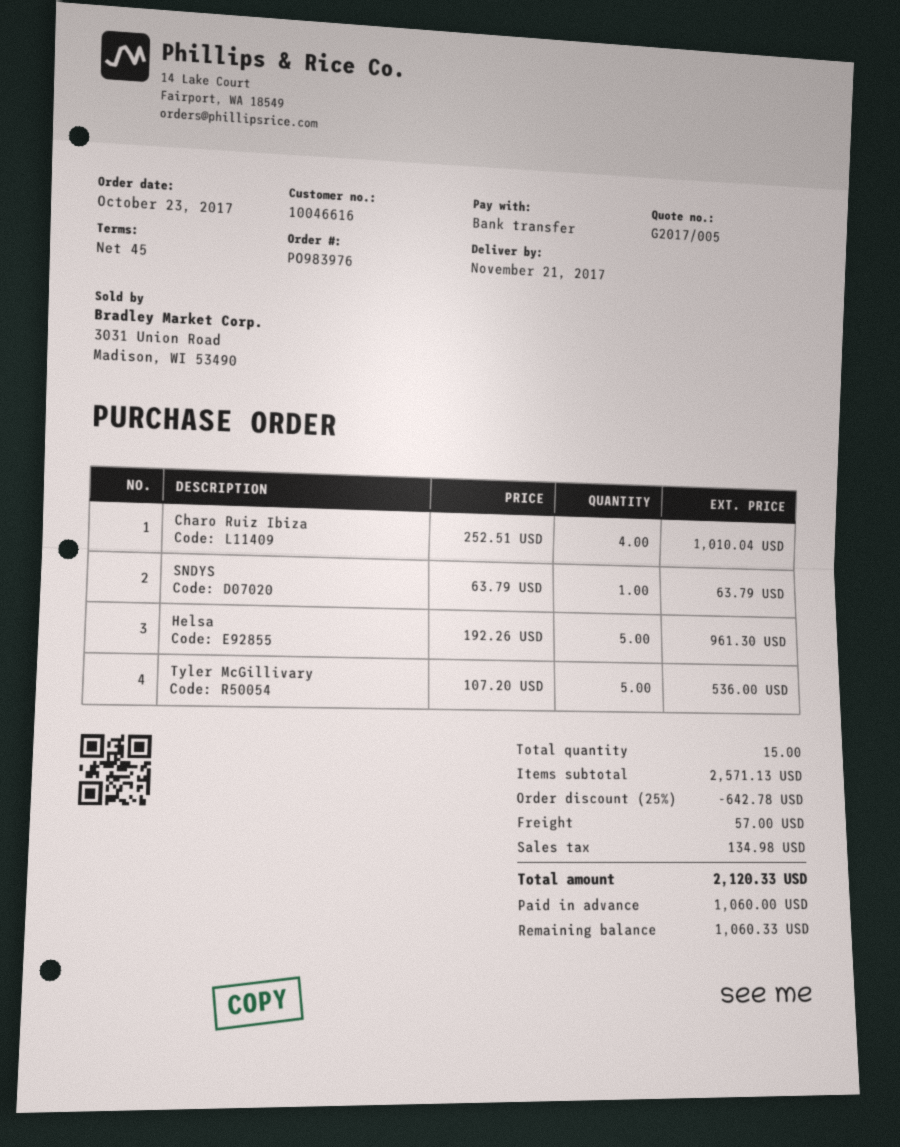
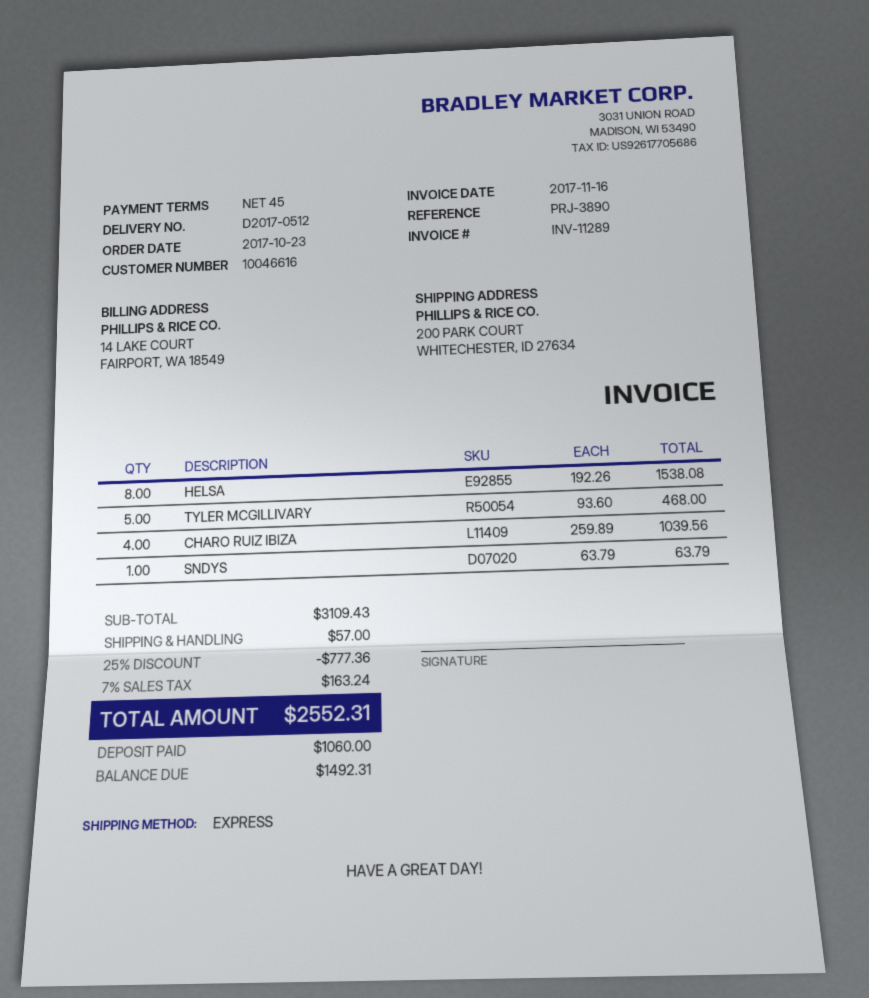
Charo Ruiz Ibiza: 4 x 252.51 = 1010.04 -> 4 x 259.89 = 1039.56
Helsa: 5 x 192.26 = 961.30 -> 8 x 192.26 = 1538.08
Tyler McGillivary: 5 x 107.20 = 536.00 -> 5 x 93.60 = 468.00
subtotal: 2571.13 -> 3109.43
discount: 25% = 642.78 -> 25% = 777.36
tax: 134.98 -> 163.24
total: 2120.33 -> 2552.31
balance: 1060.33 -> 1492.31

